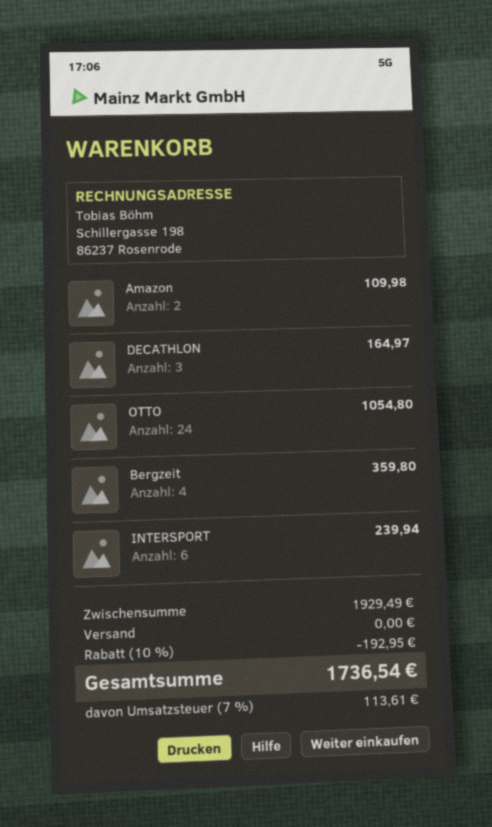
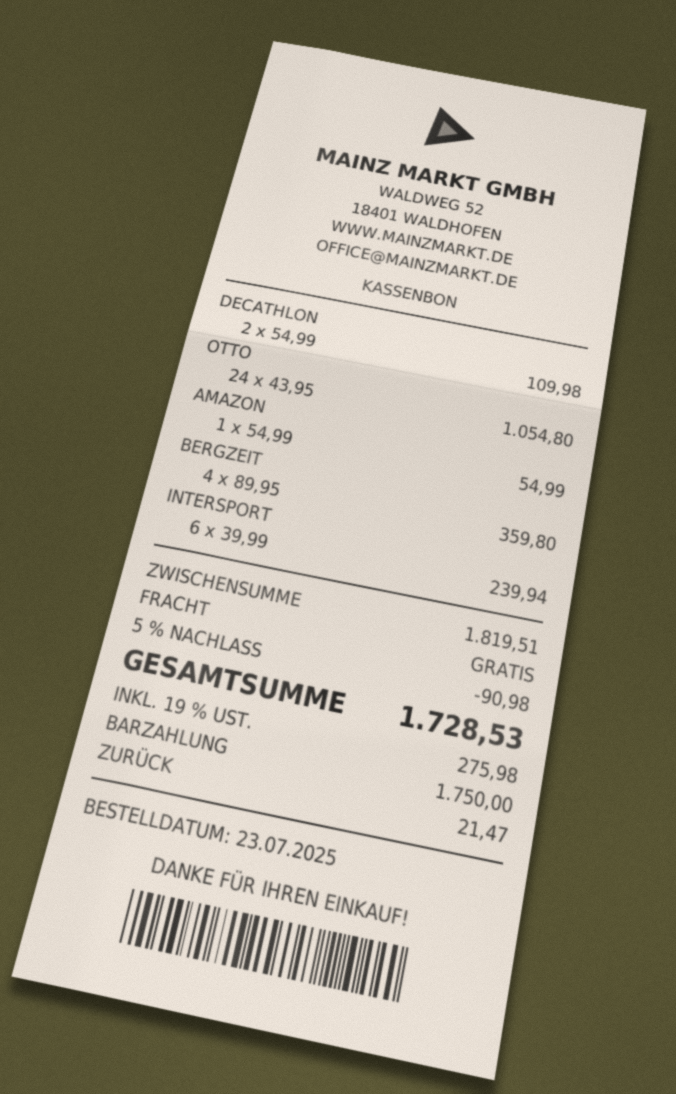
Amazon: 2 for 109.98 -> 1 for 54.99
DECATHLON: 3 for 164.97 -> 2 for 109.98
subtotal: 1929.49 -> 1819.51
discount: 10% = 192.95 -> 5% = 90.98
tax: 7% = 113.61 -> 19% = 275.98
total: 1736.54 -> 1728.53

